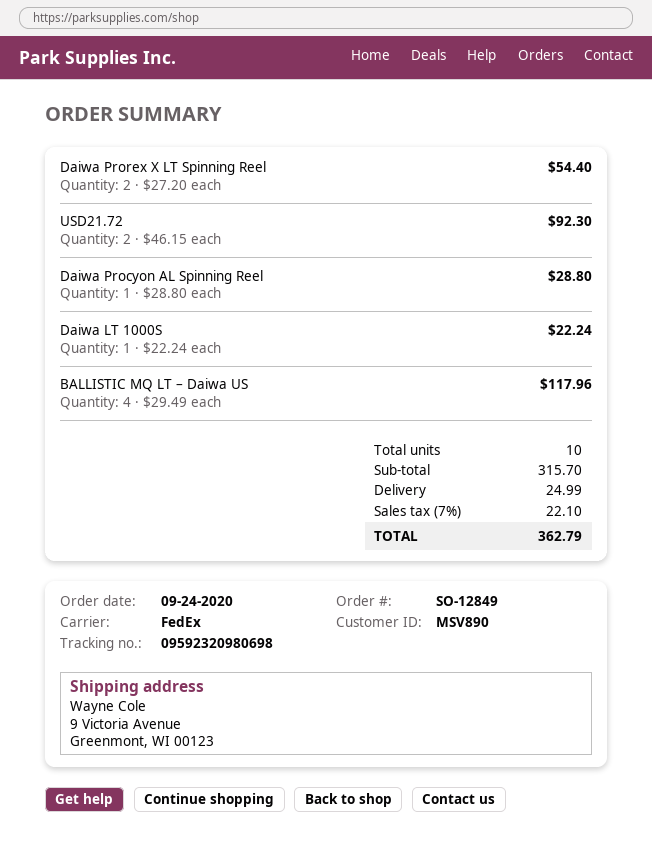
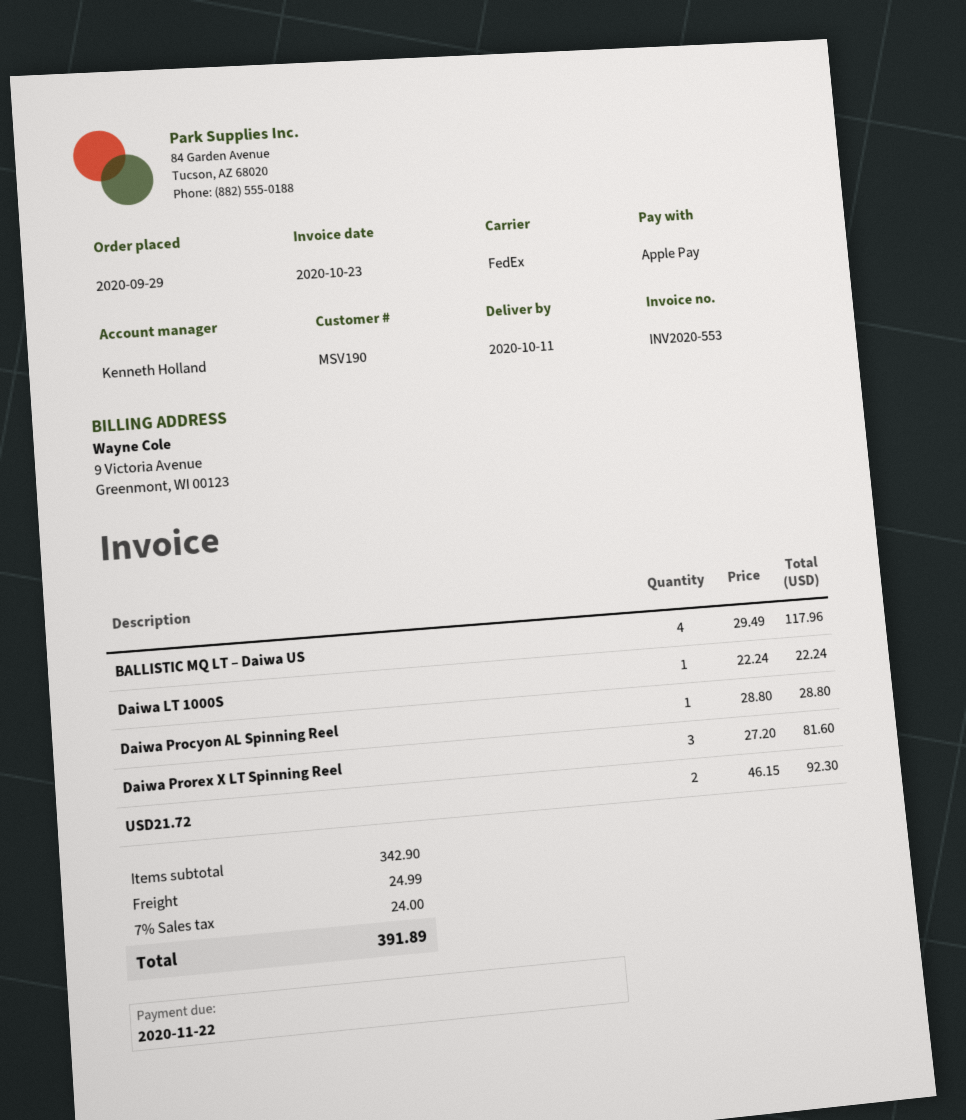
order date: 2020-09-24 -> 2020-09-29
customer number: MSV890 -> MSV190
Daiwa Prorex X LT Spinning Reel: 2 x 27.20 = 54.40 -> 3 x 27.20 = 81.60
subtotal: 315.70 -> 342.90
tax: 7% = 22.10 -> 7% = 24.00
total: 362.79 -> 391.89

